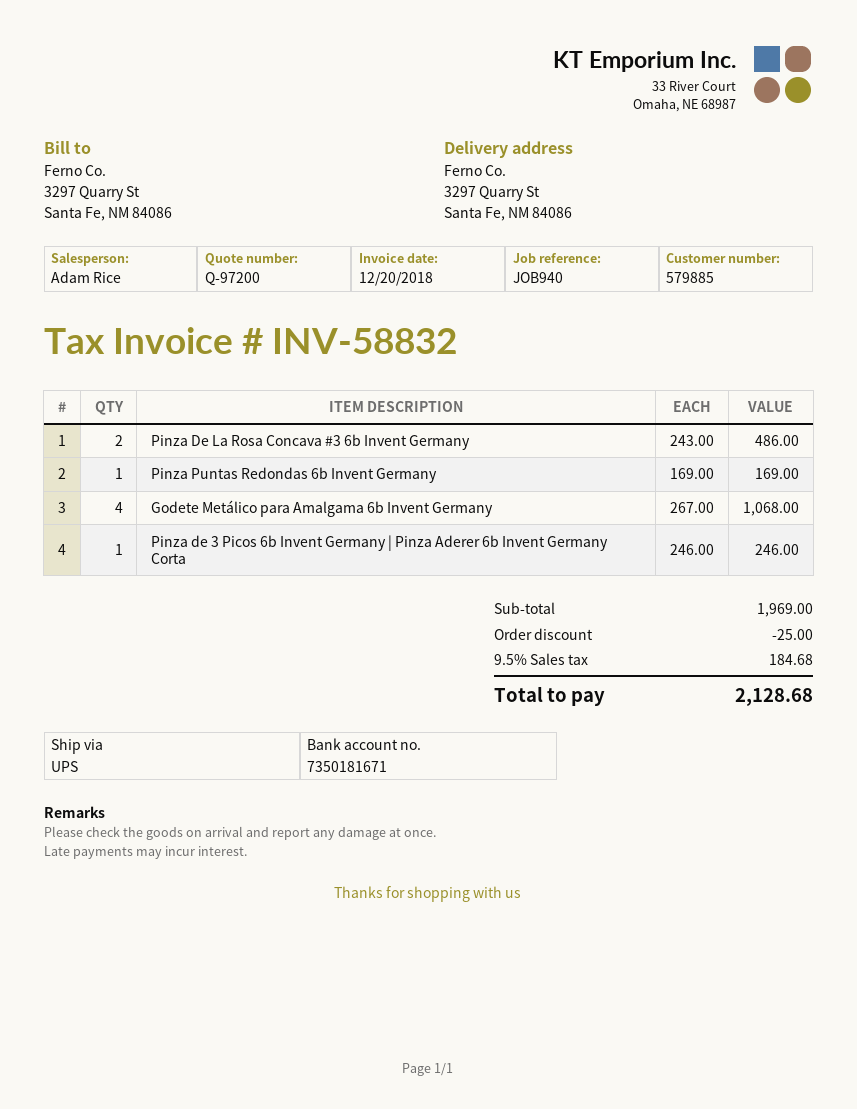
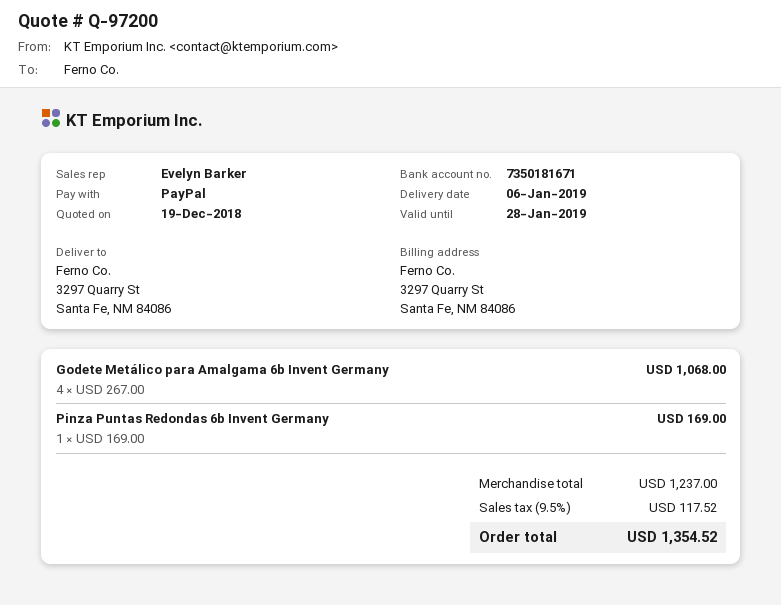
sales rep: Adam Rice -> Evelyn Barker
Pinza De La Rosa Concava #3 6b Invent Germany: 2 x 243.00 = 486.00 -> none
Pinza de 3 Picos 6b Invent Germany | Pinza Aderer 6b Invent Germany Corta: 1 x 246.00 = 246.00 -> none
subtotal: 1969.00 -> 1237.00
discount: 25.00 -> none
tax: 9.5% = 184.68 -> 9.5% = 117.52
total: 2128.68 -> 1354.52

